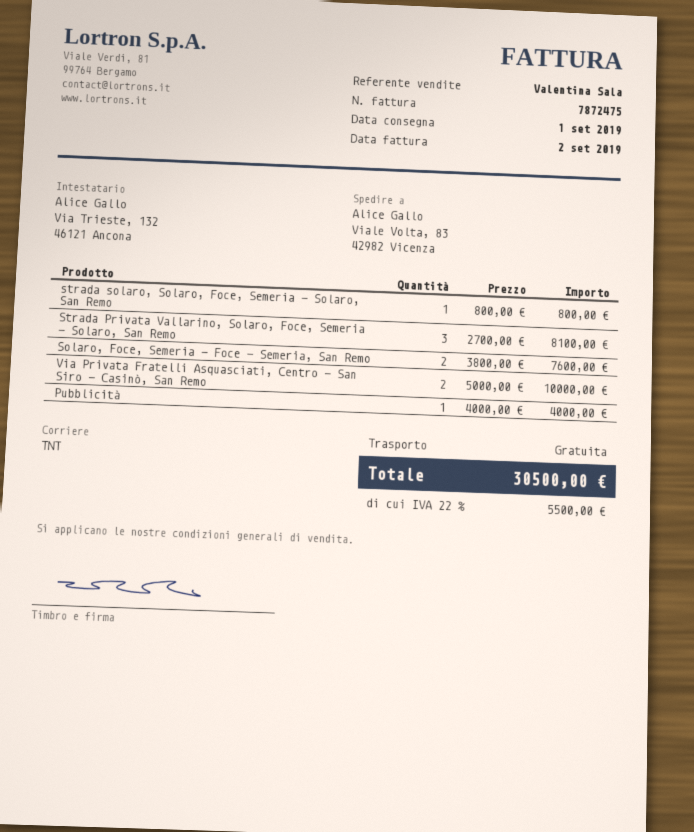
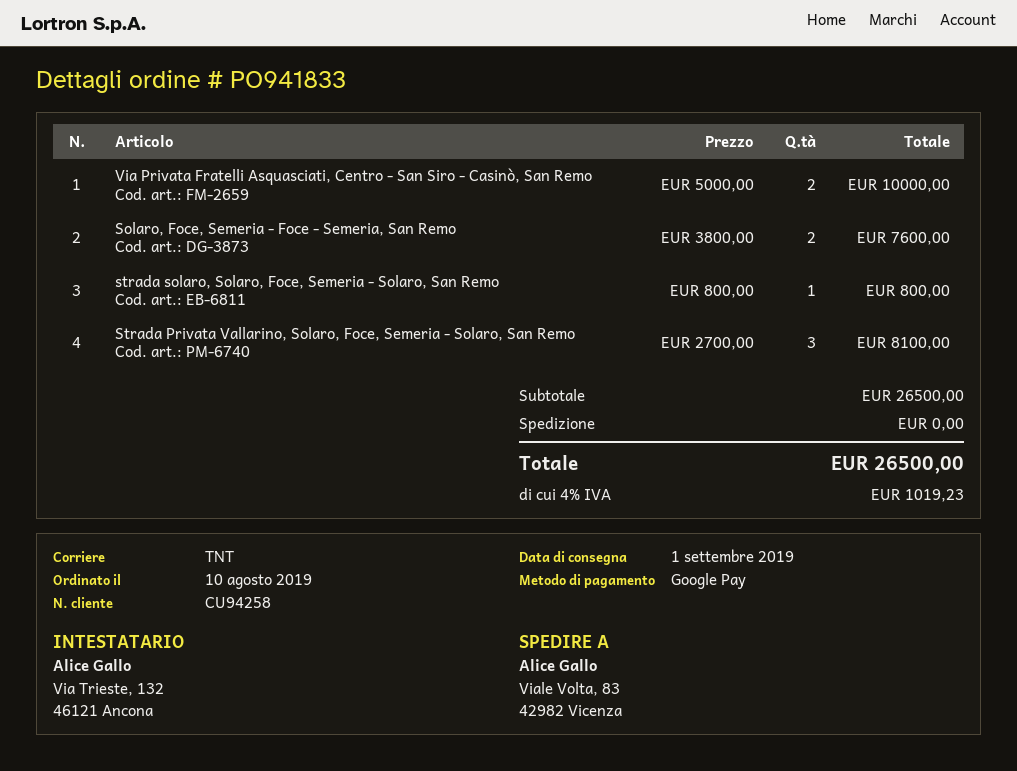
Pubblicità: 1 x 4000.00 = 4000.00 -> none
tax: 22% = 5500.00 -> 4% = 1019.23
total: 30500.00 -> 26500.00

